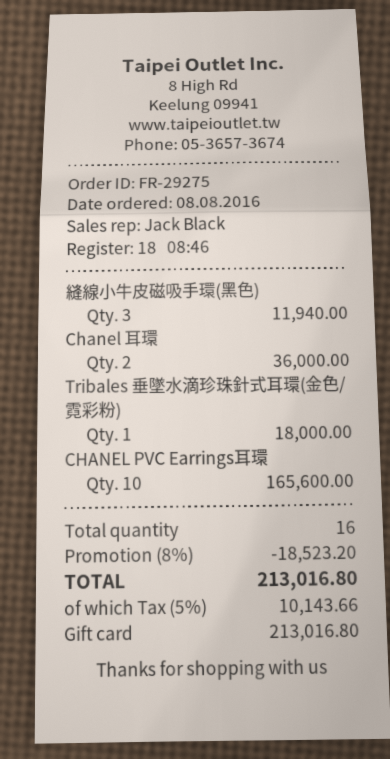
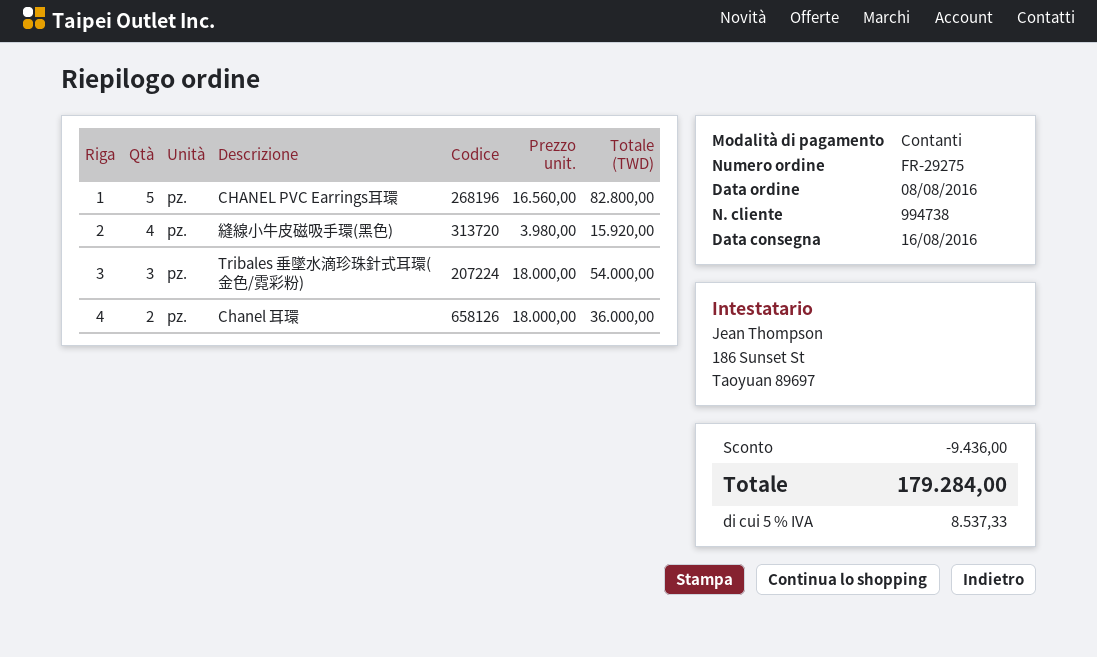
payment method: gift card -> cash
縫線小牛皮磁吸手環(黑色): 3 for 11940.00 -> 4 for 15920.00
Tribales 垂墜水滴珍珠針式耳環(金色/霓彩粉): 1 for 18000.00 -> 3 for 54000.00
CHANEL PVC Earrings耳環: 10 for 165600.00 -> 5 for 82800.00
discount: 18523.20 -> 9436.00
tax: 5% = 10143.66 -> 5% = 8537.33
total: 213016.80 -> 179284.00

